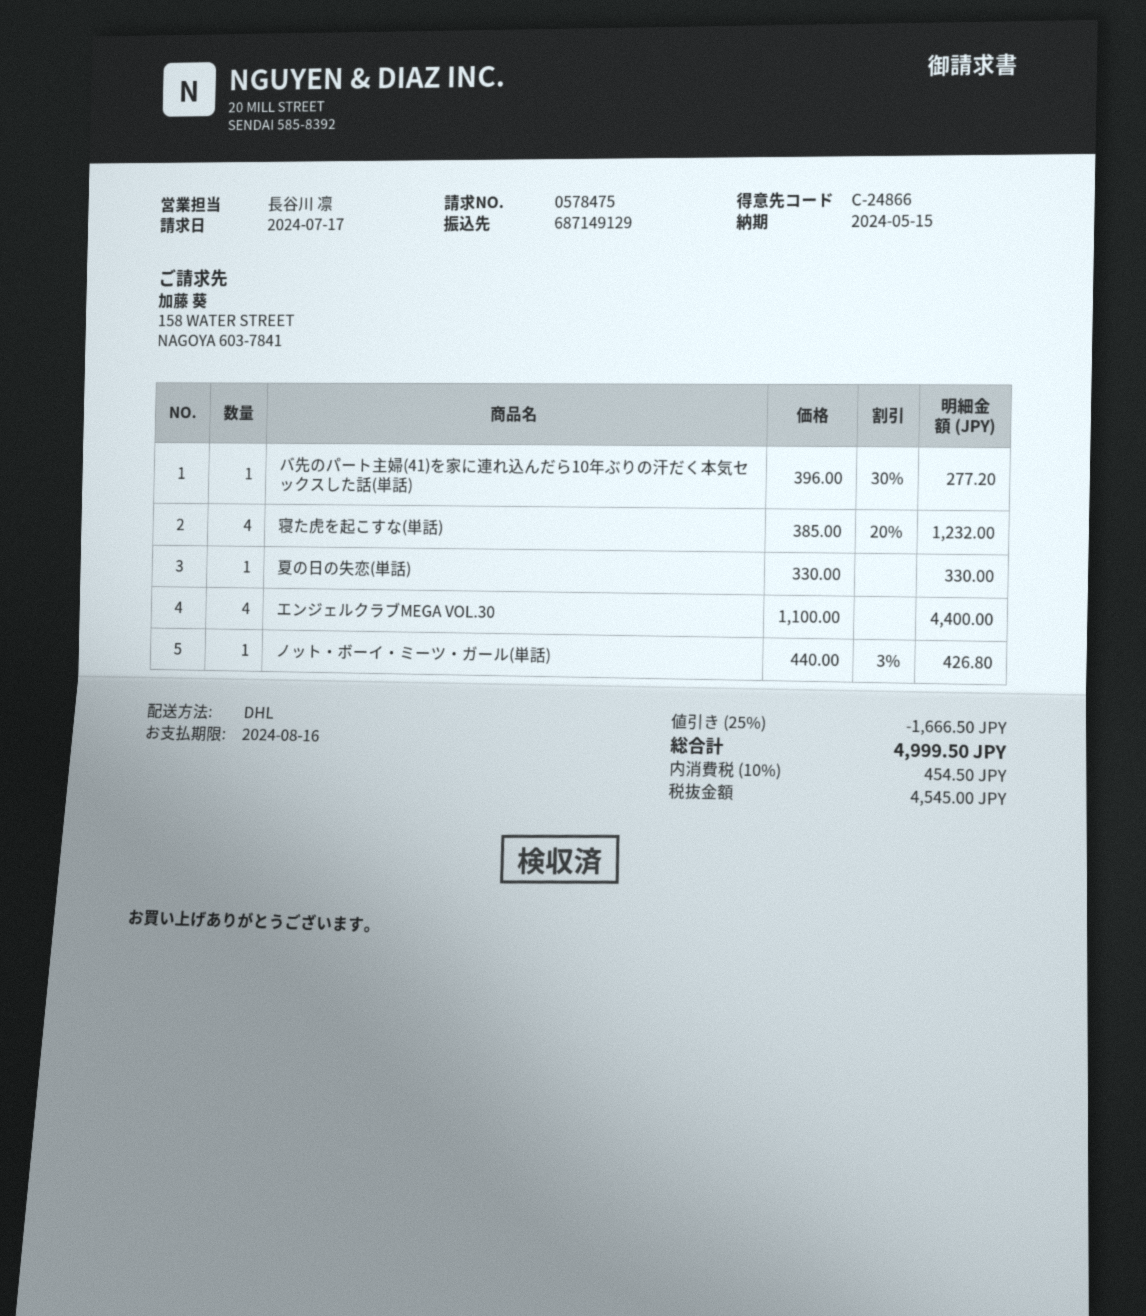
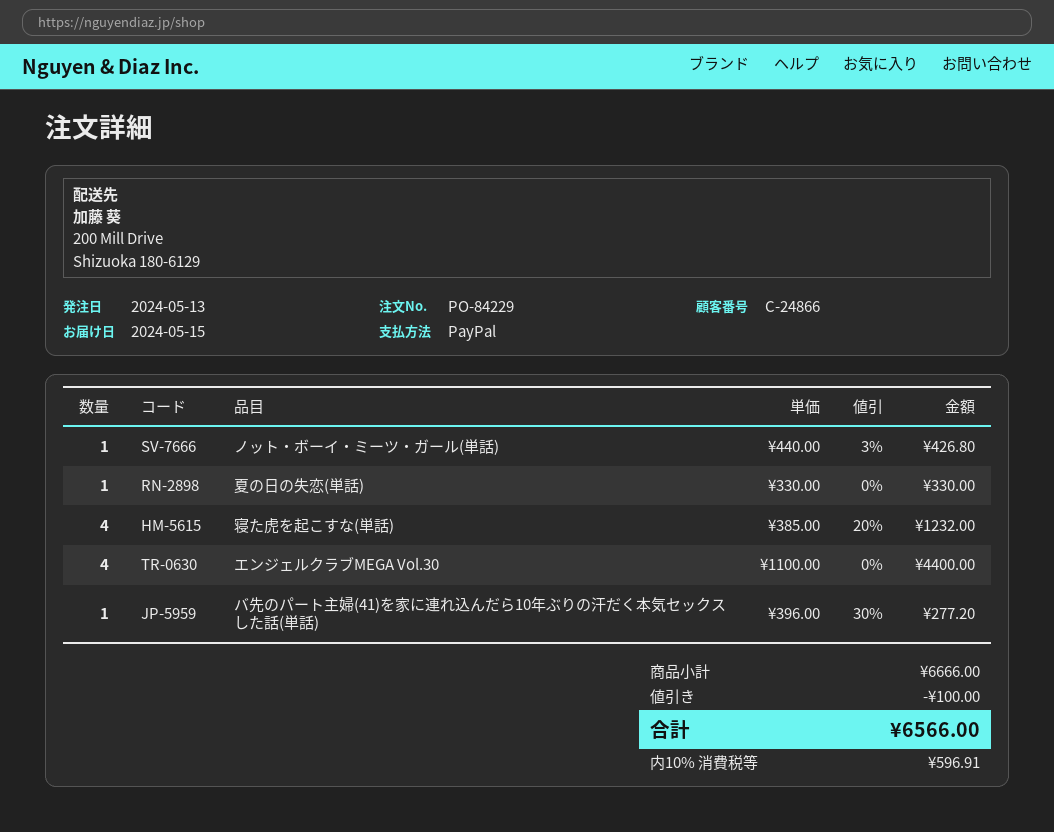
discount: 1666.50 -> 100.00
tax: 10% = 454.50 -> 10% = 596.91
total: 4999.50 -> 6566.00

